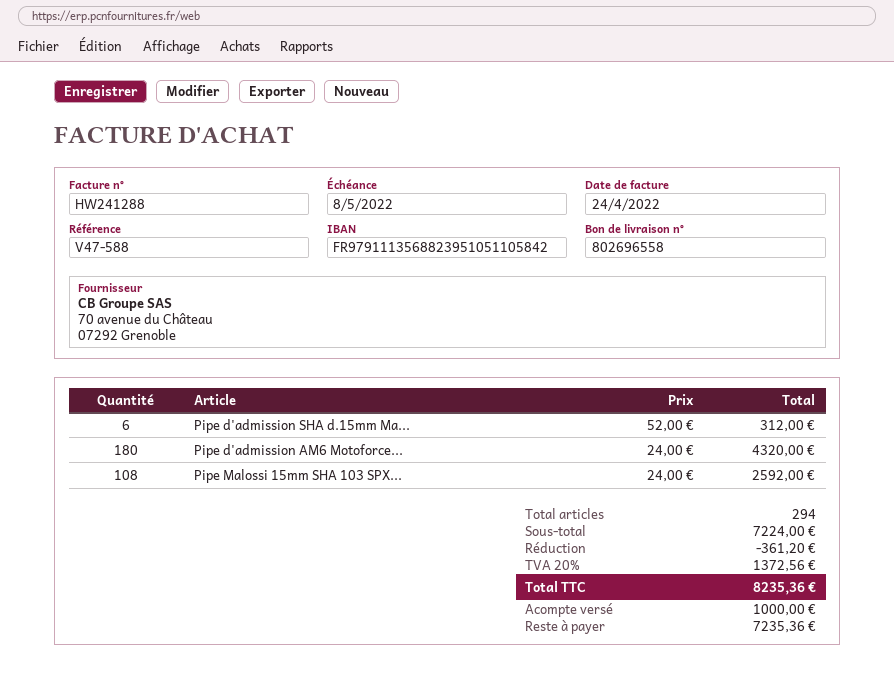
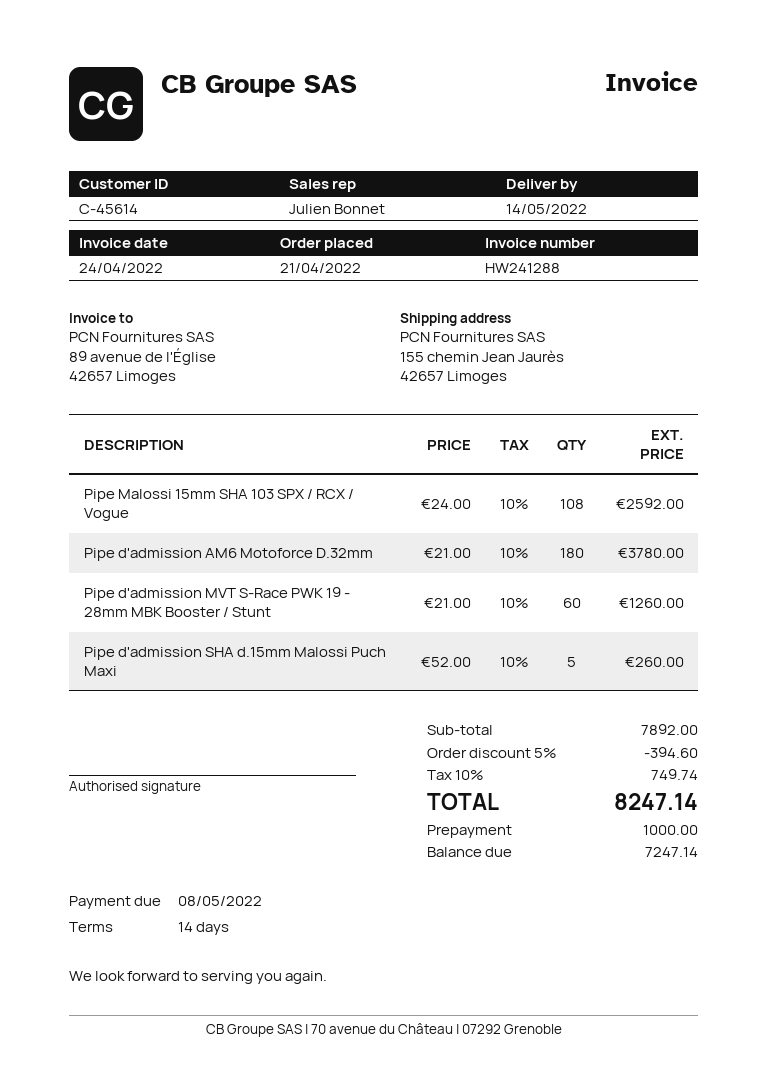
Pipe d'admission SHA d.15mm Ma...: 6 x 52.00 = 312.00 -> 5 x 52.00 = 260.00
Pipe d'admission AM6 Motoforce...: 180 x 24.00 = 4320.00 -> 180 x 21.00 = 3780.00
Pipe d'admission MVT S-Race PWK 19 - 28mm MBK Booster / Stunt: none -> 60 x 21.00 = 1260.00
subtotal: 7224.00 -> 7892.00
discount: 361.20 -> 394.60
tax: 20% = 1372.56 -> 10% = 749.74
total: 8235.36 -> 8247.14
balance: 7235.36 -> 7247.14

